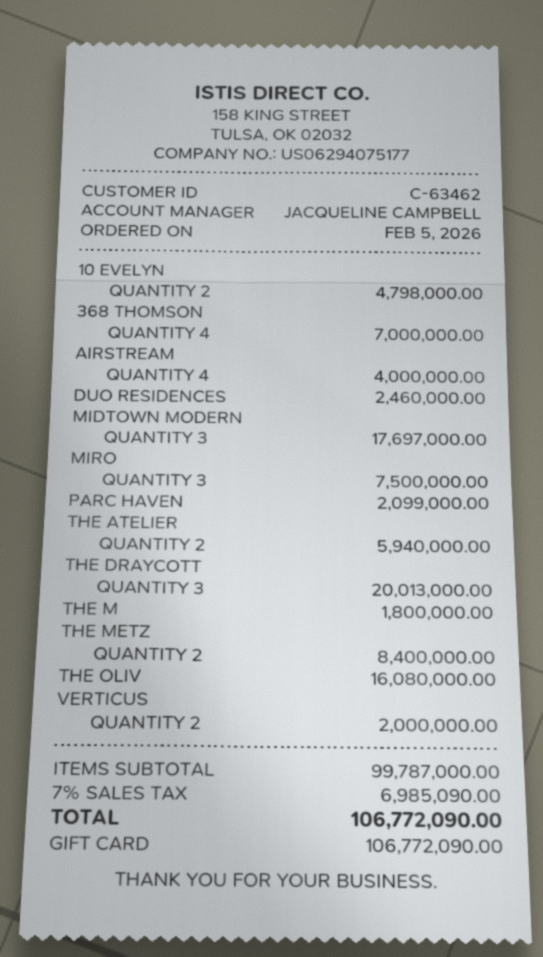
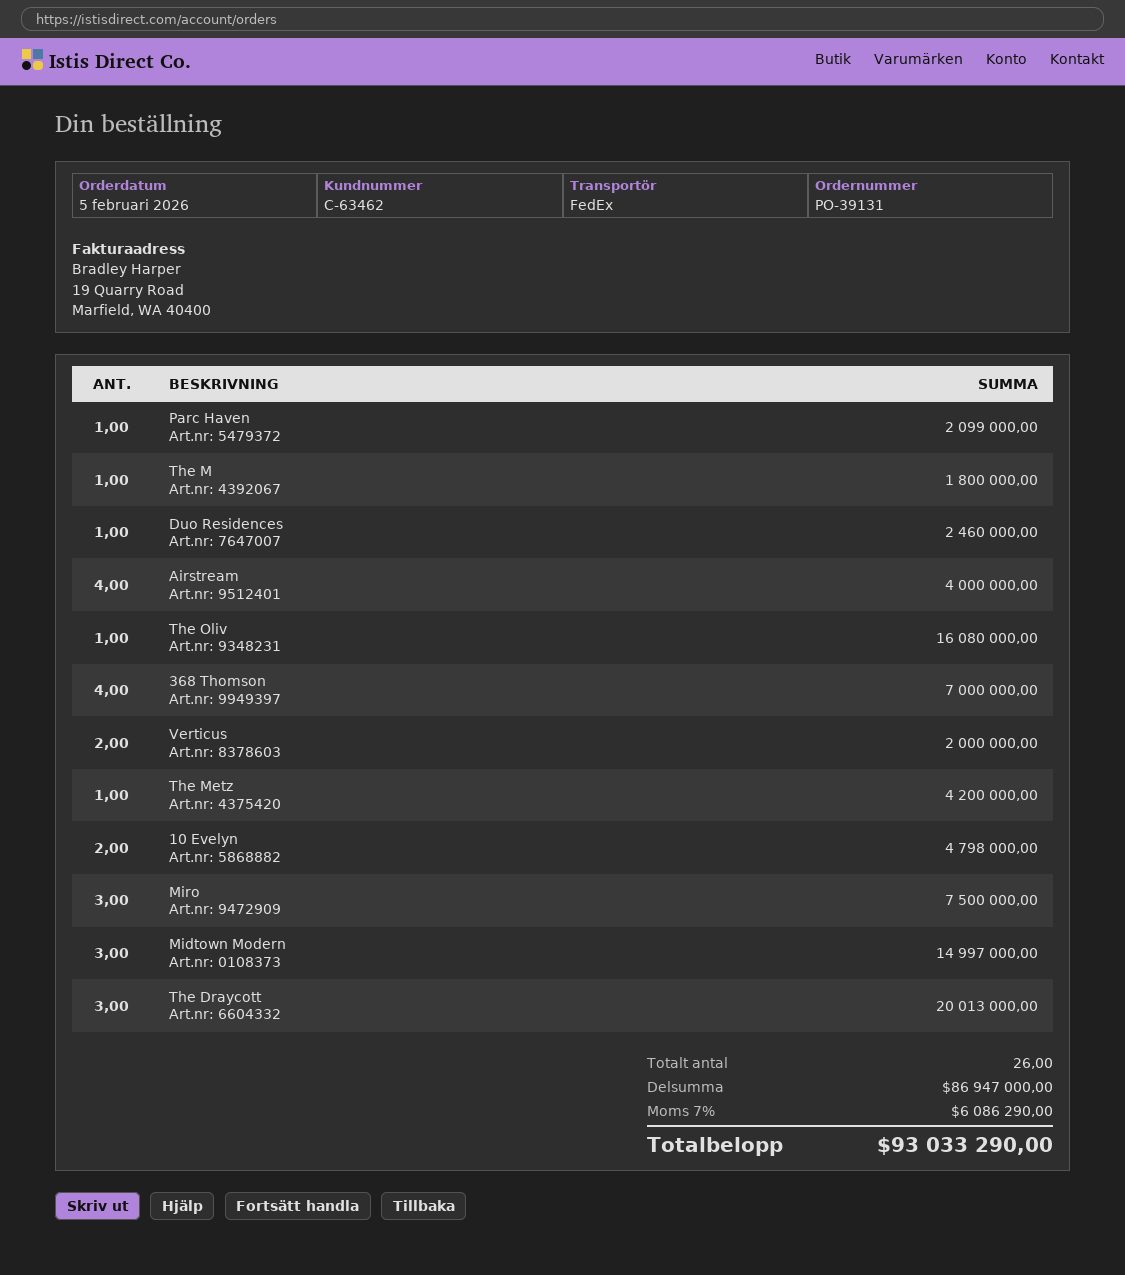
MIDTOWN MODERN: 3 for 17697000.00 -> 3 for 14997000.00
THE ATELIER: 2 for 5940000.00 -> none
THE METZ: 2 for 8400000.00 -> 1 for 4200000.00
subtotal: 99787000.00 -> 86947000.00
tax: 7% = 6985090.00 -> 7% = 6086290.00
total: 106772090.00 -> 93033290.00

